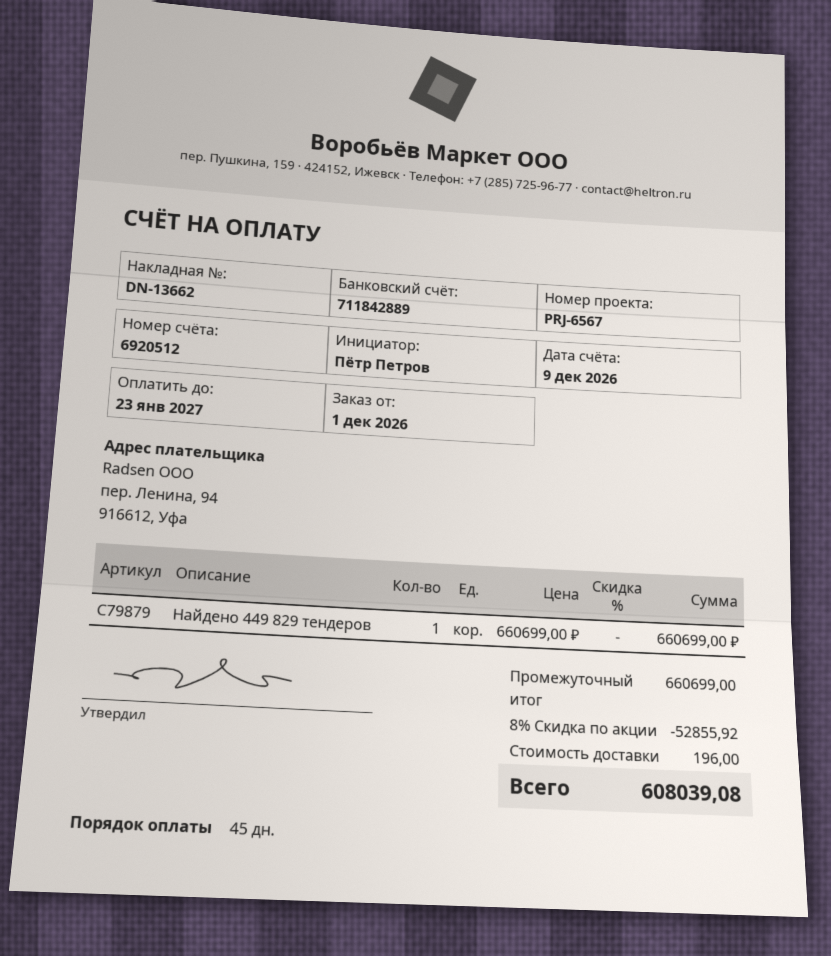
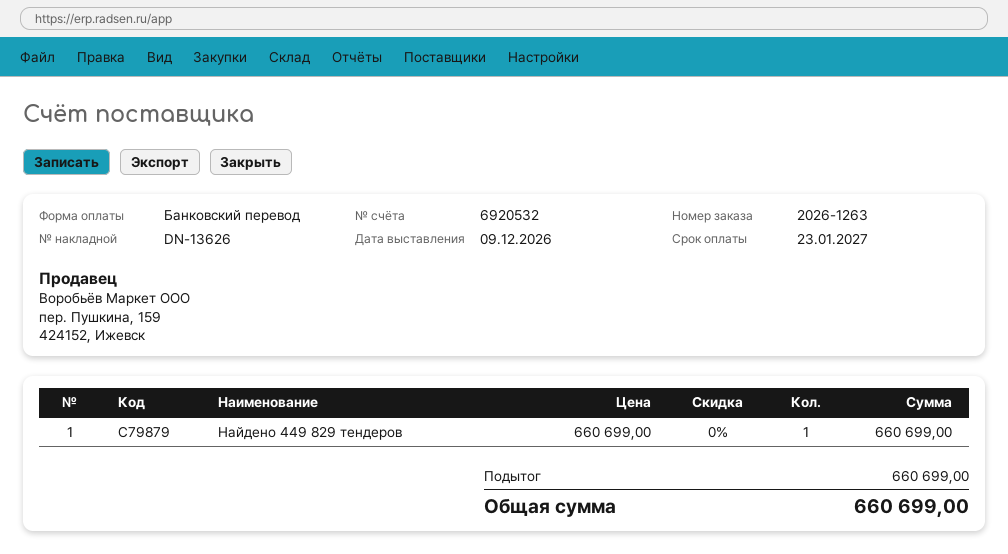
delivery note number: DN-13662 -> DN-13626
invoice number: 6920512 -> 6920532
discount: 8% = 52855.92 -> none
shipping: 196.00 -> none
total: 608039.08 -> 660699.00

